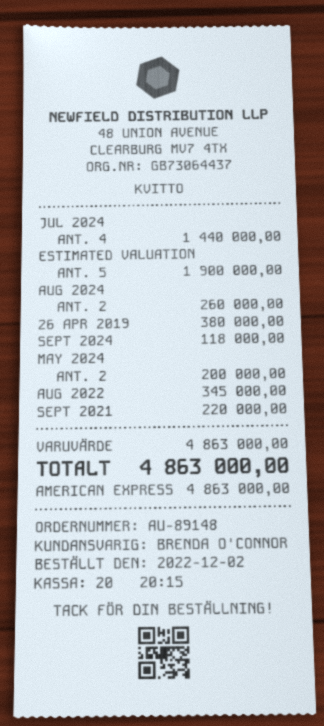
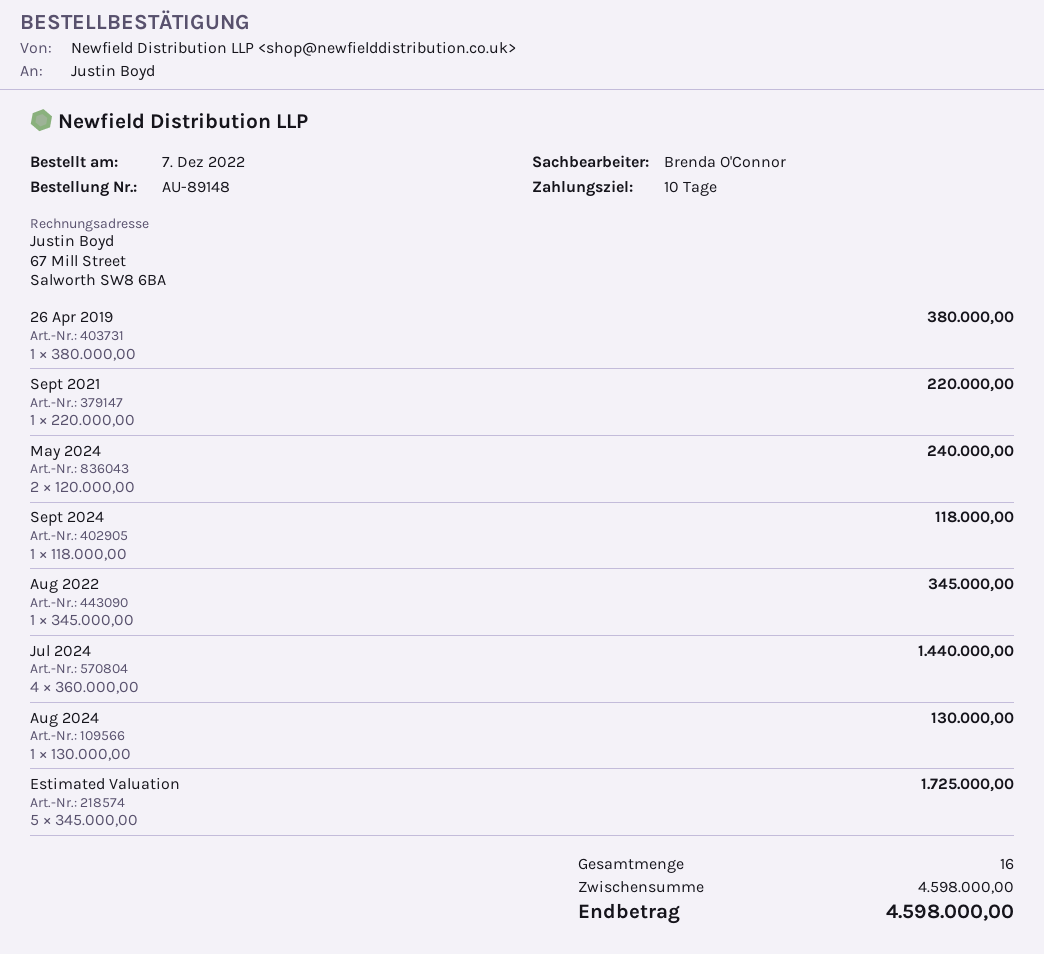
order date: 2022-12-02 -> 2022-12-07
ESTIMATED VALUATION: 5 for 1900000.00 -> 5 for 1725000.00
AUG 2024: 2 for 260000.00 -> 1 for 130000.00
MAY 2024: 2 for 200000.00 -> 2 for 240000.00
subtotal: 4863000.00 -> 4598000.00
total: 4863000.00 -> 4598000.00

